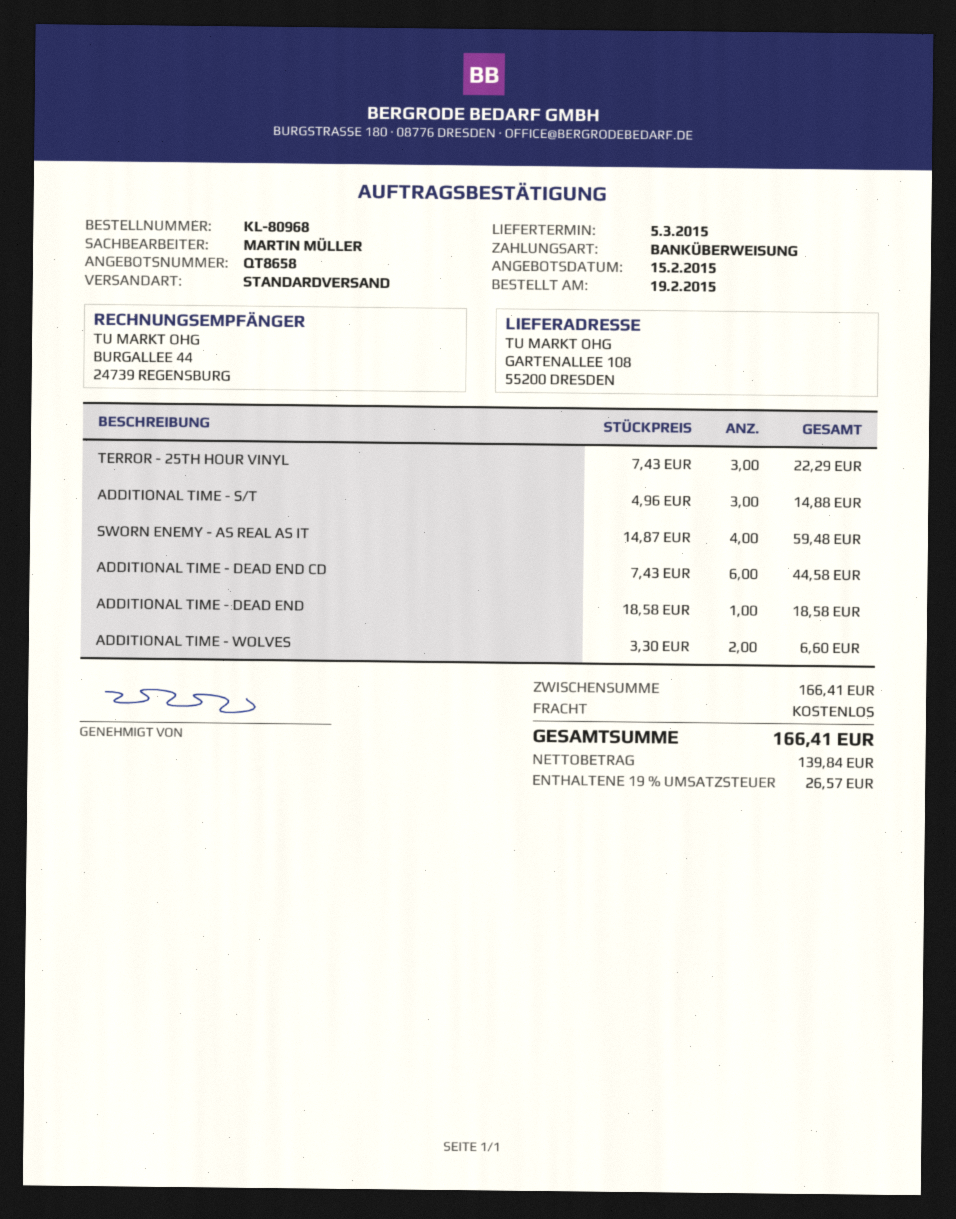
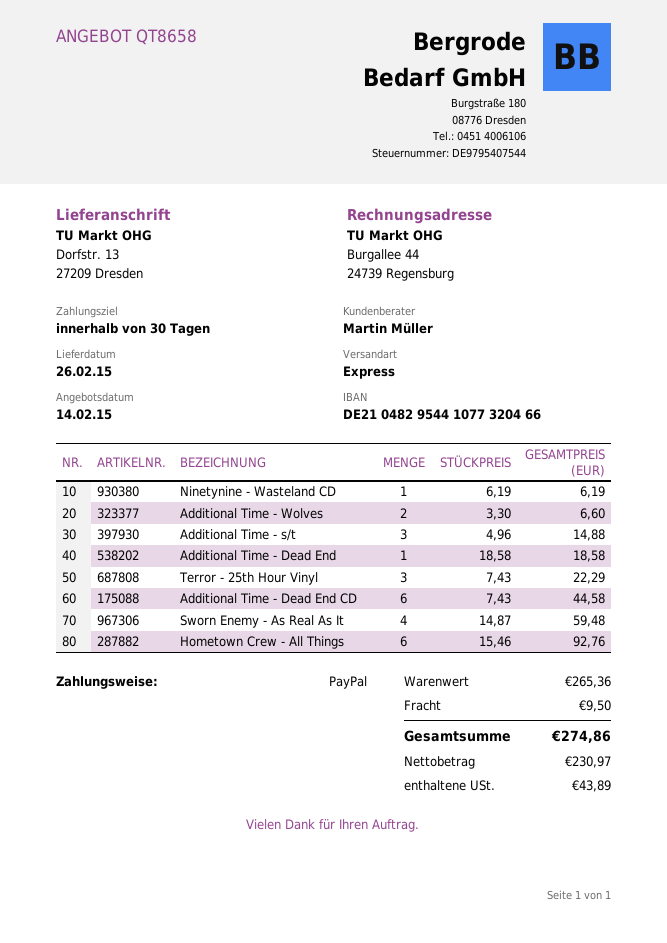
quote date: 2015-02-15 -> 2015-02-14
delivery date: 2015-03-05 -> 2015-02-26
payment method: bank transfer -> PayPal
shipping method: standard -> express
ship to: GARTENALLEE 108, 55200 DRESDEN -> Dorfstr. 13, 27209 Dresden
Ninetynine - Wasteland CD: none -> 1 x 6.19 = 6.19
Hometown Crew - All Things: none -> 6 x 15.46 = 92.76
subtotal: 166.41 -> 265.36
shipping: 0.00 -> 9.50
net: 139.84 -> 230.97
tax: 26.57 -> 43.89
total: 166.41 -> 274.86

